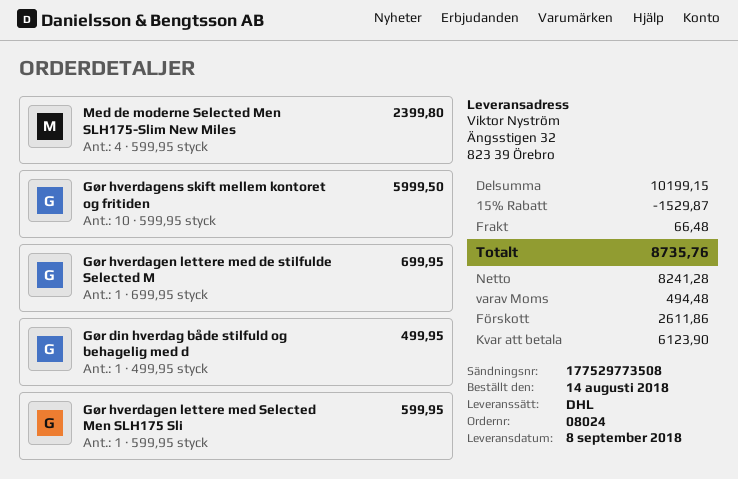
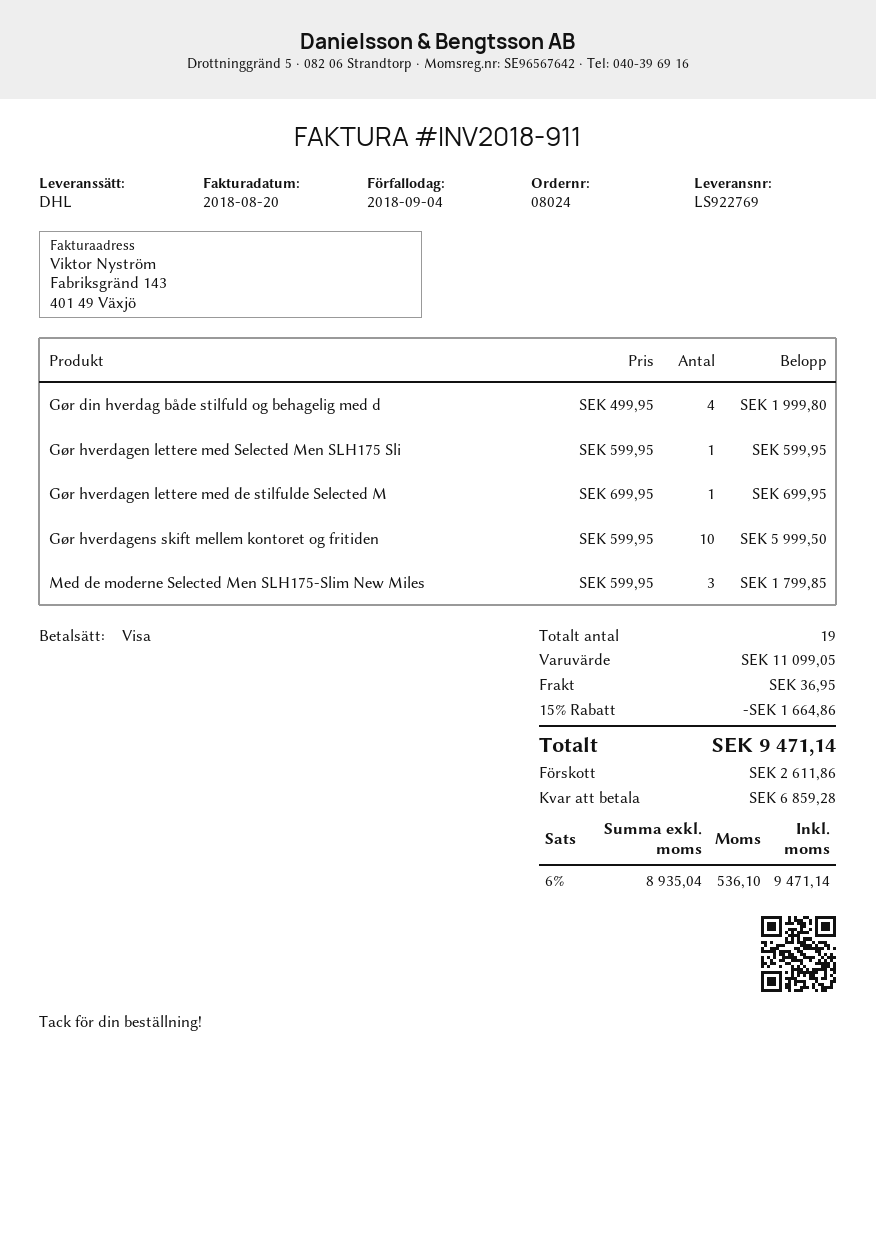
Med de moderne Selected Men SLH175-Slim New Miles: 4 x 599.95 = 2399.80 -> 3 x 599.95 = 1799.85
Gør din hverdag både stilfuld og behagelig med d: 1 x 499.95 = 499.95 -> 4 x 499.95 = 1999.80
subtotal: 10199.15 -> 11099.05
discount: 15% = 1529.87 -> 15% = 1664.86
shipping: 66.48 -> 36.95
net: 8241.28 -> 8935.04
tax: 494.48 -> 536.10
total: 8735.76 -> 9471.14
balance: 6123.90 -> 6859.28

